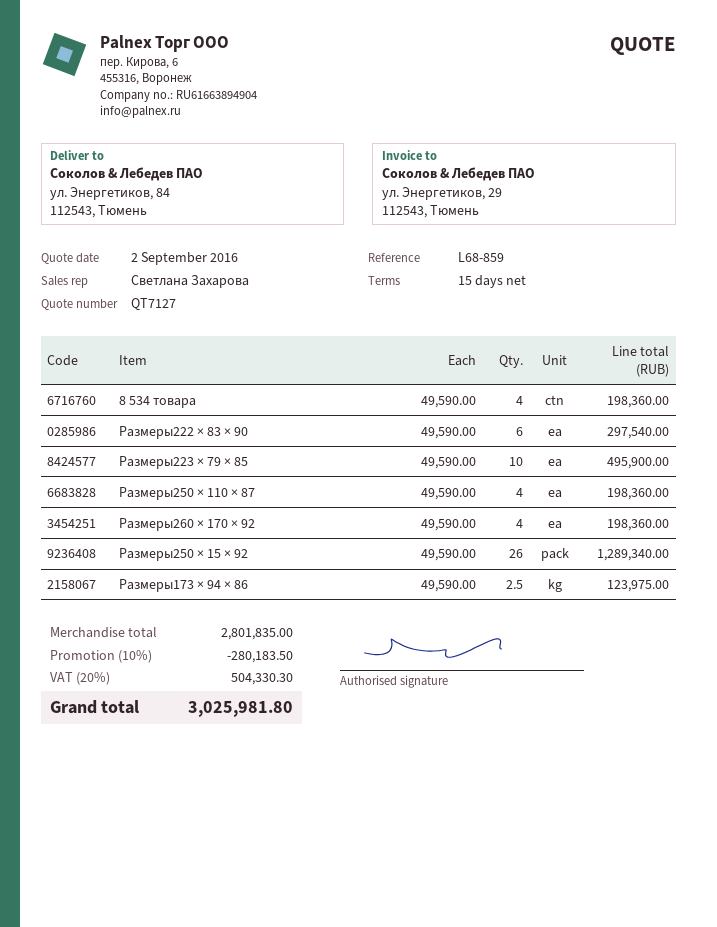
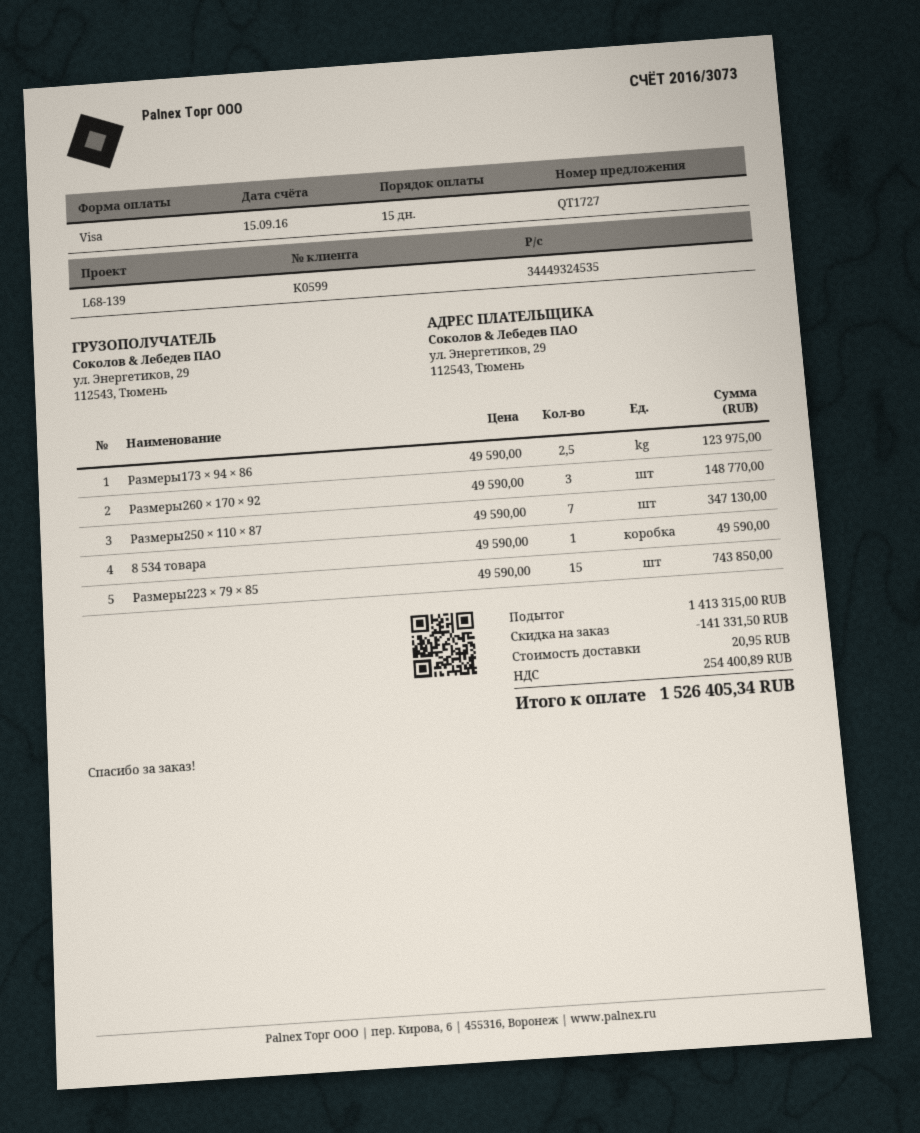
quote number: QT7127 -> QT1727
reference: L68-859 -> L68-139
ship to: ул. Энергетиков, 84, 112543, Тюмень -> ул. Энергетиков, 29, 112543, Тюмень
8 534 товара: 4 x 49590.00 = 198360.00 -> 1 x 49590.00 = 49590.00
Размеры222 × 83 × 90: 6 x 49590.00 = 297540.00 -> none
Размеры223 × 79 × 85: 10 x 49590.00 = 495900.00 -> 15 x 49590.00 = 743850.00
Размеры250 × 110 × 87: 4 x 49590.00 = 198360.00 -> 7 x 49590.00 = 347130.00
Размеры260 × 170 × 92: 4 x 49590.00 = 198360.00 -> 3 x 49590.00 = 148770.00
Размеры250 × 15 × 92: 26 x 49590.00 = 1289340.00 -> none
subtotal: 2801835.00 -> 1413315.00
discount: 280183.50 -> 141331.50
shipping: none -> 20.95
tax: 504330.30 -> 254400.89
total: 3025981.80 -> 1526405.34

